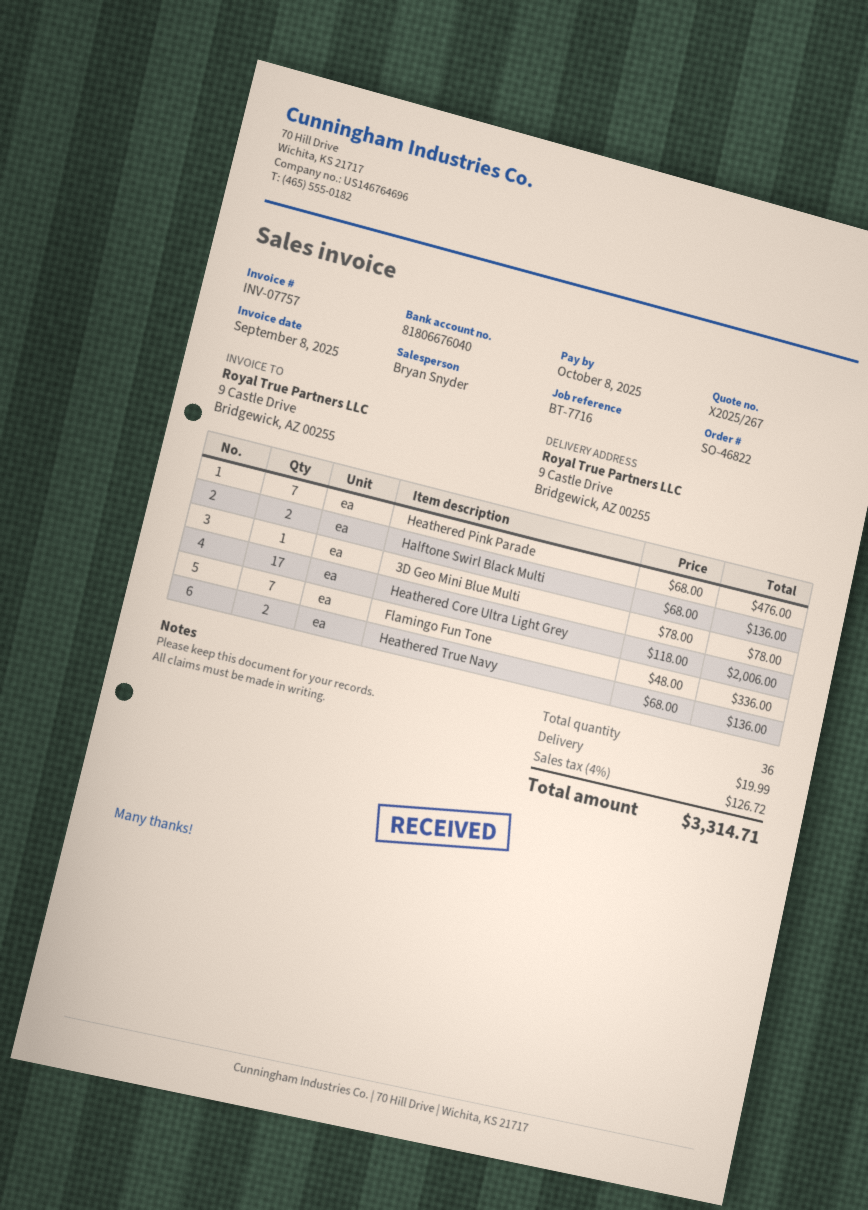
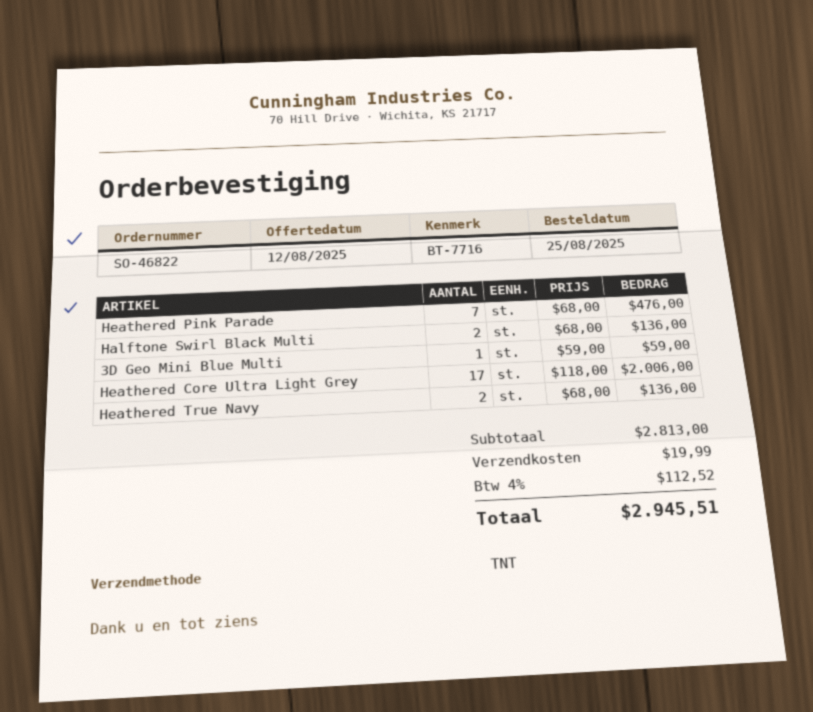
3D Geo Mini Blue Multi: 1 x 78.00 = 78.00 -> 1 x 59.00 = 59.00
Flamingo Fun Tone: 7 x 48.00 = 336.00 -> none
tax: 4% = 126.72 -> 4% = 112.52
total: 3314.71 -> 2945.51

